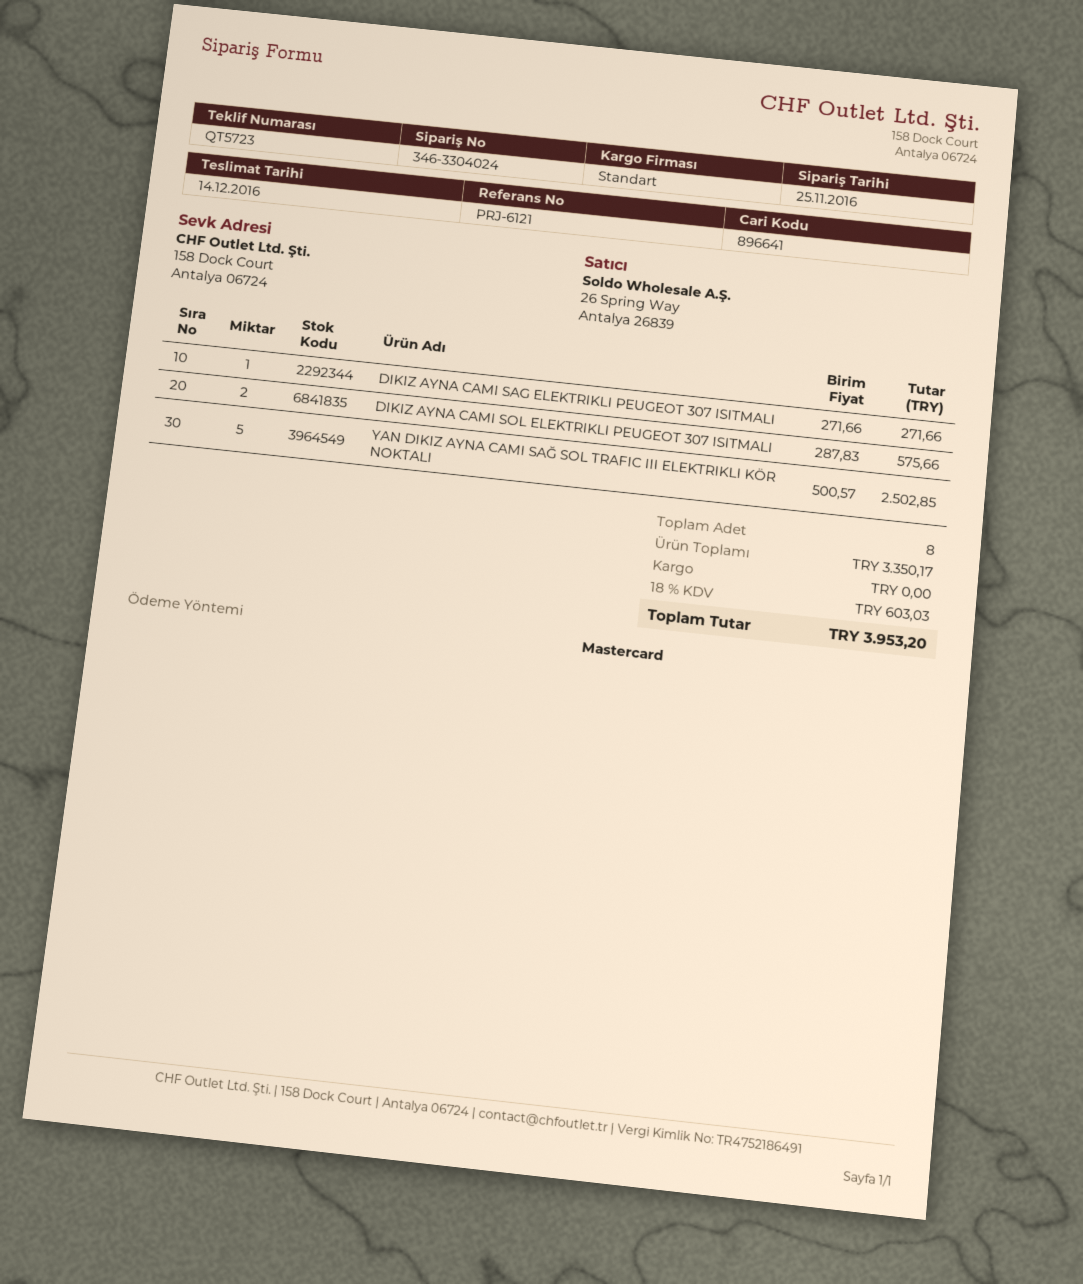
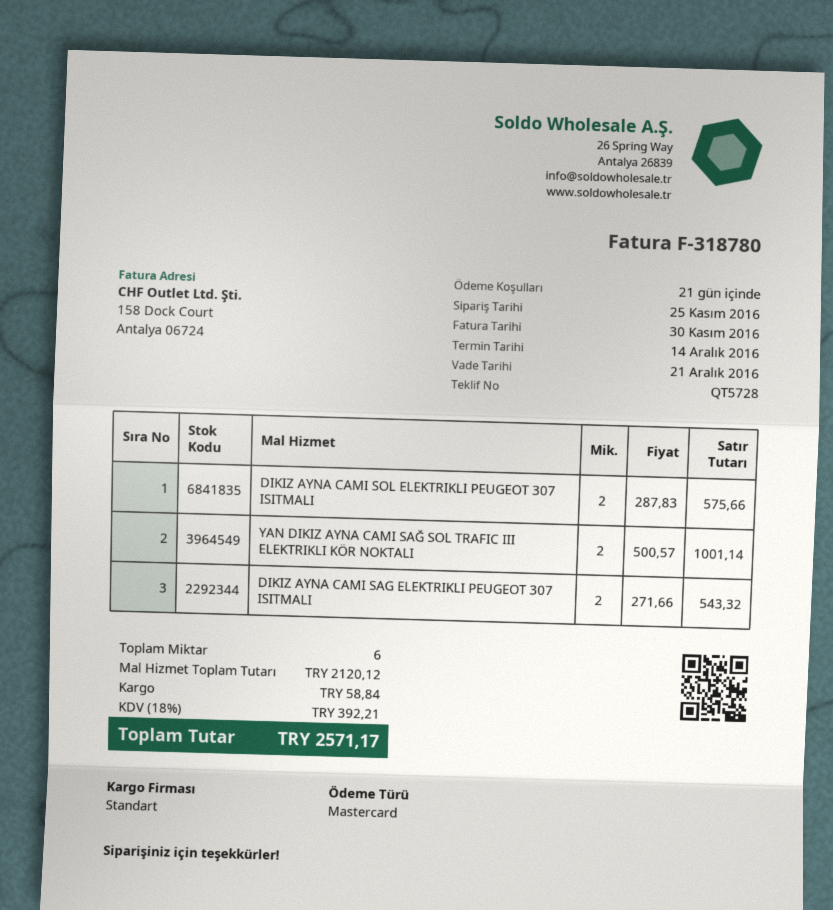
quote number: QT5723 -> QT5728
DIKIZ AYNA CAMI SAG ELEKTRIKLI PEUGEOT 307 ISITMALI: 1 x 271.66 = 271.66 -> 2 x 271.66 = 543.32
YAN DIKIZ AYNA CAMI SAĞ SOL TRAFIC III ELEKTRIKLI KÖR NOKTALI: 5 x 500.57 = 2502.85 -> 2 x 500.57 = 1001.14
total quantity: 8 -> 6
subtotal: 3350.17 -> 2120.12
shipping: 0.00 -> 58.84
tax: 18% = 603.03 -> 18% = 392.21
total: 3953.20 -> 2571.17

